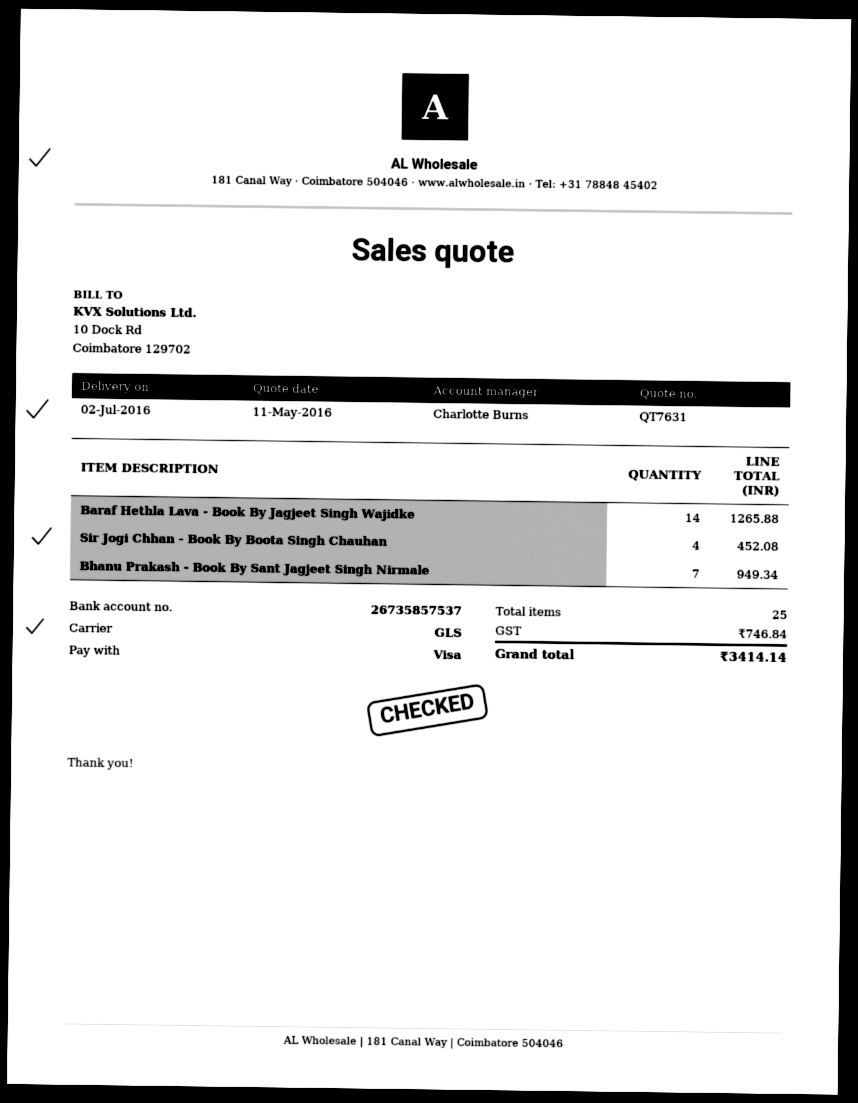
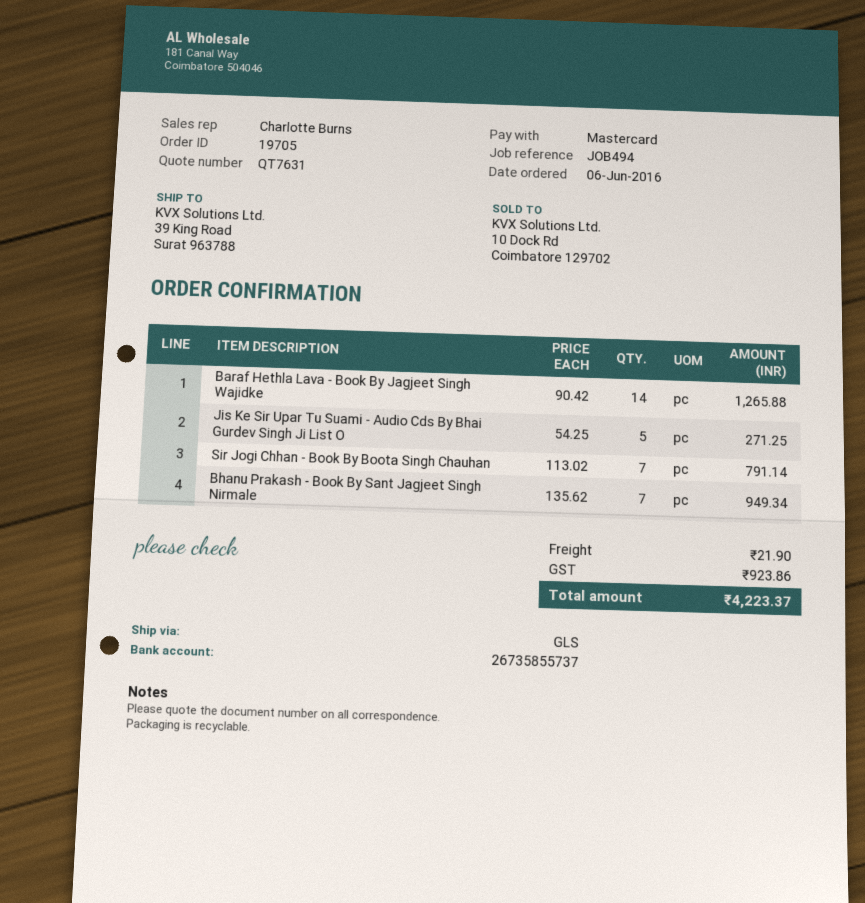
payment method: Visa -> Mastercard
bank account: 26735857537 -> 26735855737
Sir Jogi Chhan - Book By Boota Singh Chauhan: 4 for 452.08 -> 7 for 791.14
Jis Ke Sir Upar Tu Suami - Audio Cds By Bhai Gurdev Singh Ji List O: none -> 5 for 271.25
shipping: none -> 21.90
tax: 746.84 -> 923.86
total: 3414.14 -> 4223.37

